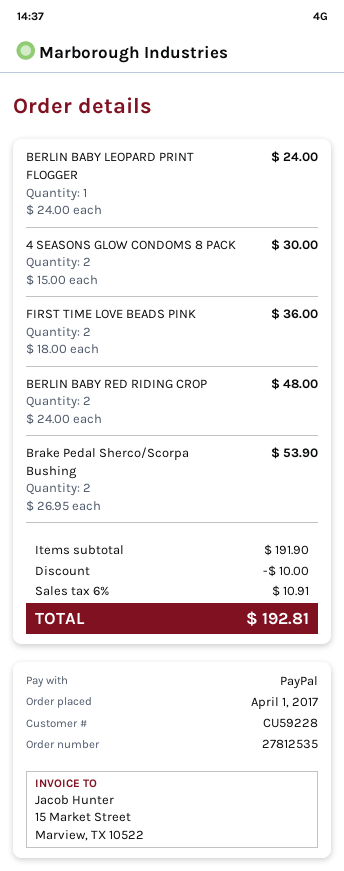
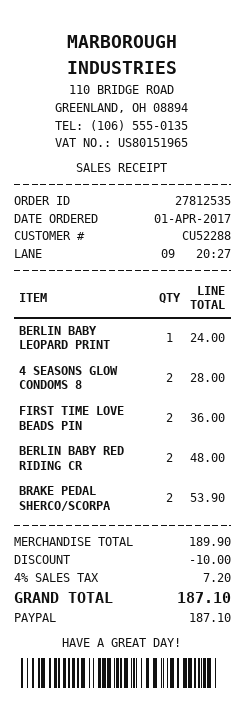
customer number: CU59228 -> CU52288
4 SEASONS GLOW CONDOMS 8 PACK: 2 for 30.00 -> 2 for 28.00
subtotal: 191.90 -> 189.90
tax: 6% = 10.91 -> 4% = 7.20
total: 192.81 -> 187.10

